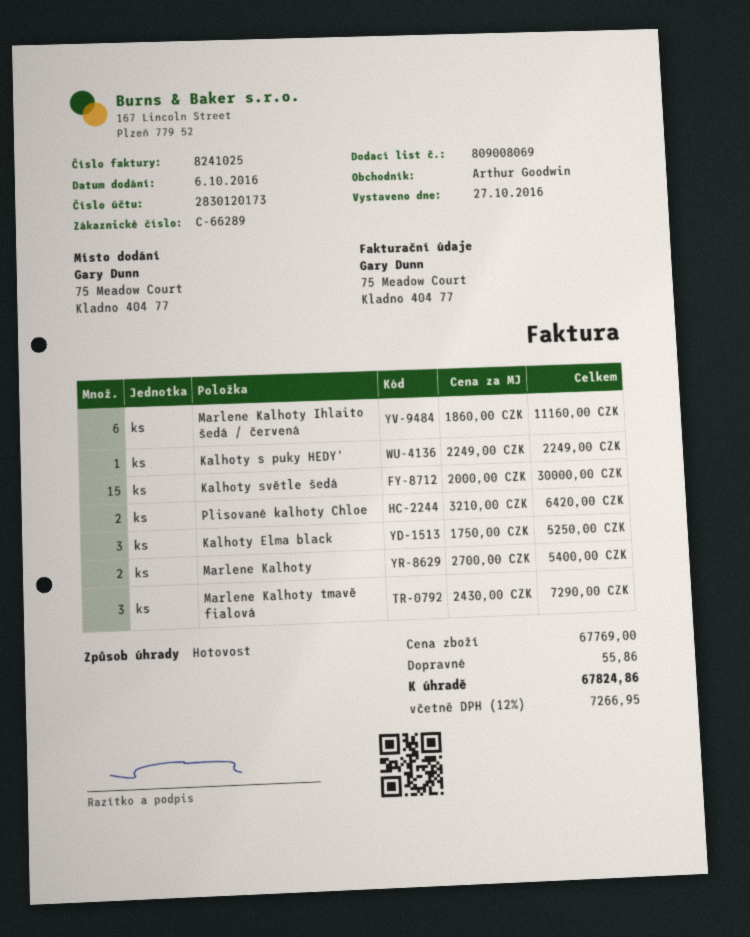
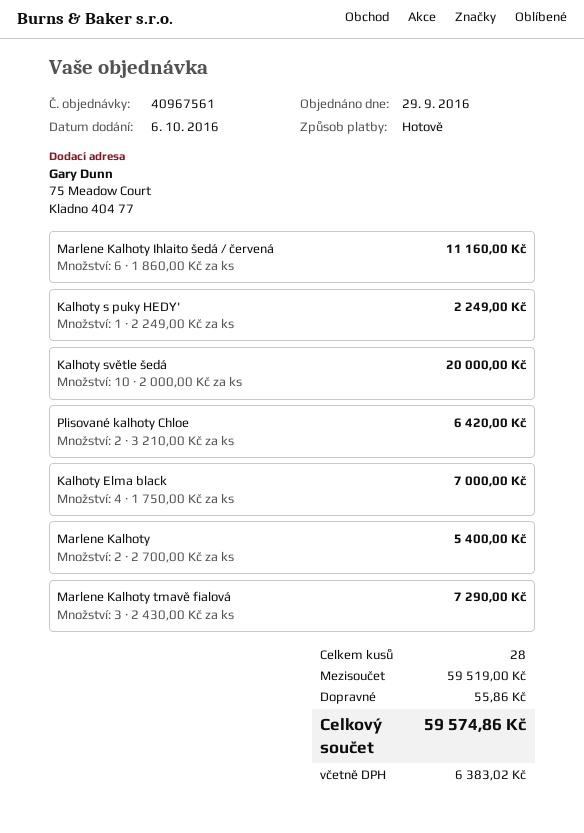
Kalhoty světle šedá: 15 x 2000.00 = 30000.00 -> 10 x 2000.00 = 20000.00
Kalhoty Elma black: 3 x 1750.00 = 5250.00 -> 4 x 1750.00 = 7000.00
subtotal: 67769.00 -> 59519.00
tax: 7266.95 -> 6383.02
total: 67824.86 -> 59574.86

